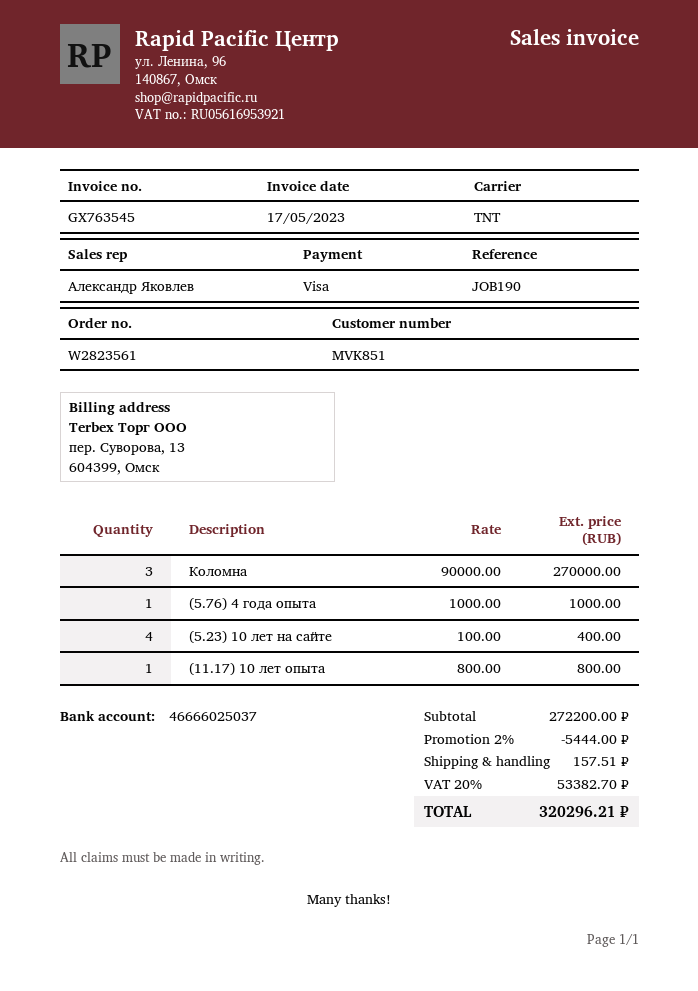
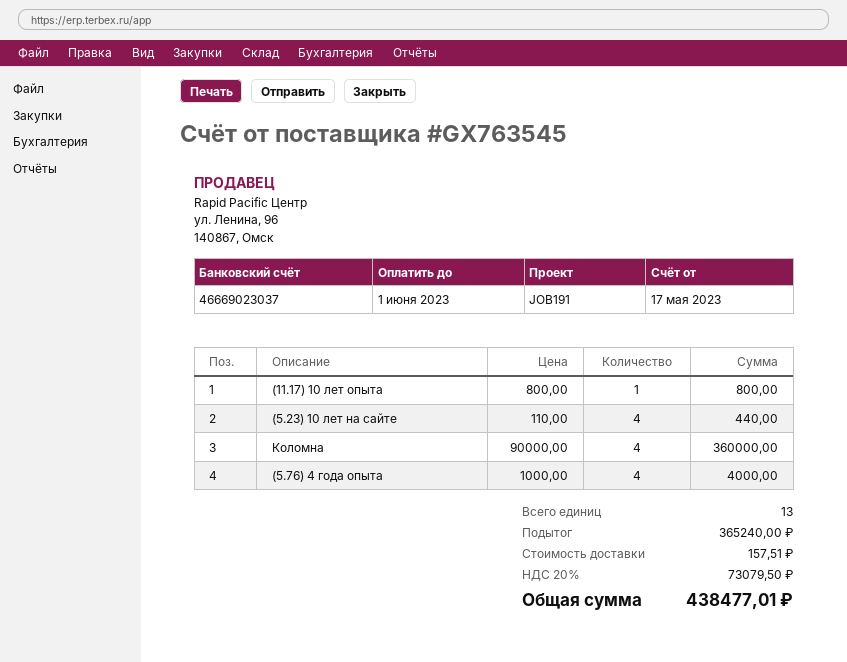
reference: JOB190 -> JOB191
bank account: 46666025037 -> 46669023037
Коломна: 3 x 90000.00 = 270000.00 -> 4 x 90000.00 = 360000.00
(5.76) 4 года опыта: 1 x 1000.00 = 1000.00 -> 4 x 1000.00 = 4000.00
(5.23) 10 лет на сайте: 4 x 100.00 = 400.00 -> 4 x 110.00 = 440.00
subtotal: 272200.00 -> 365240.00
discount: 2% = 5444.00 -> none
tax: 20% = 53382.70 -> 20% = 73079.50
total: 320296.21 -> 438477.01

